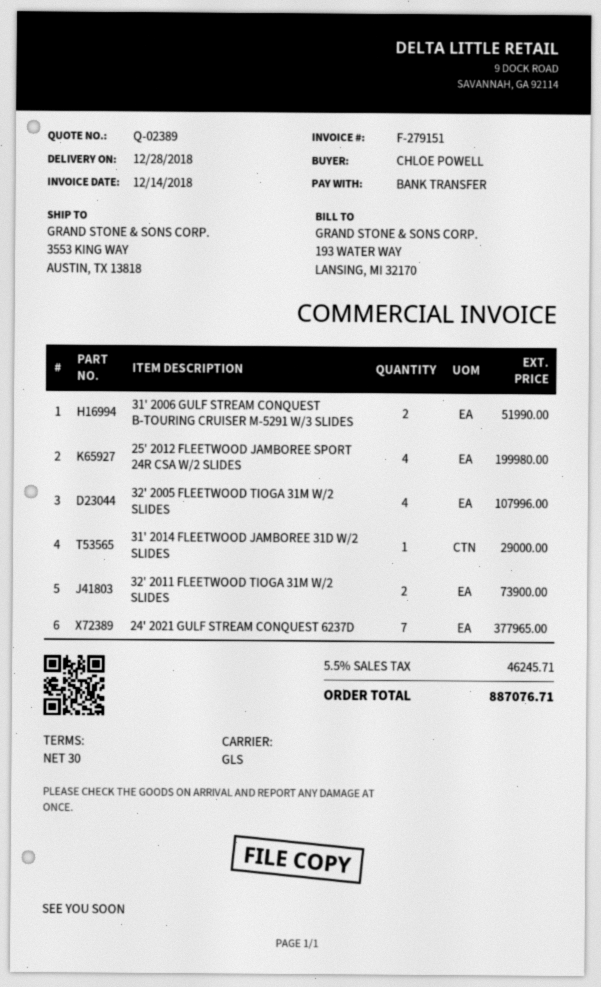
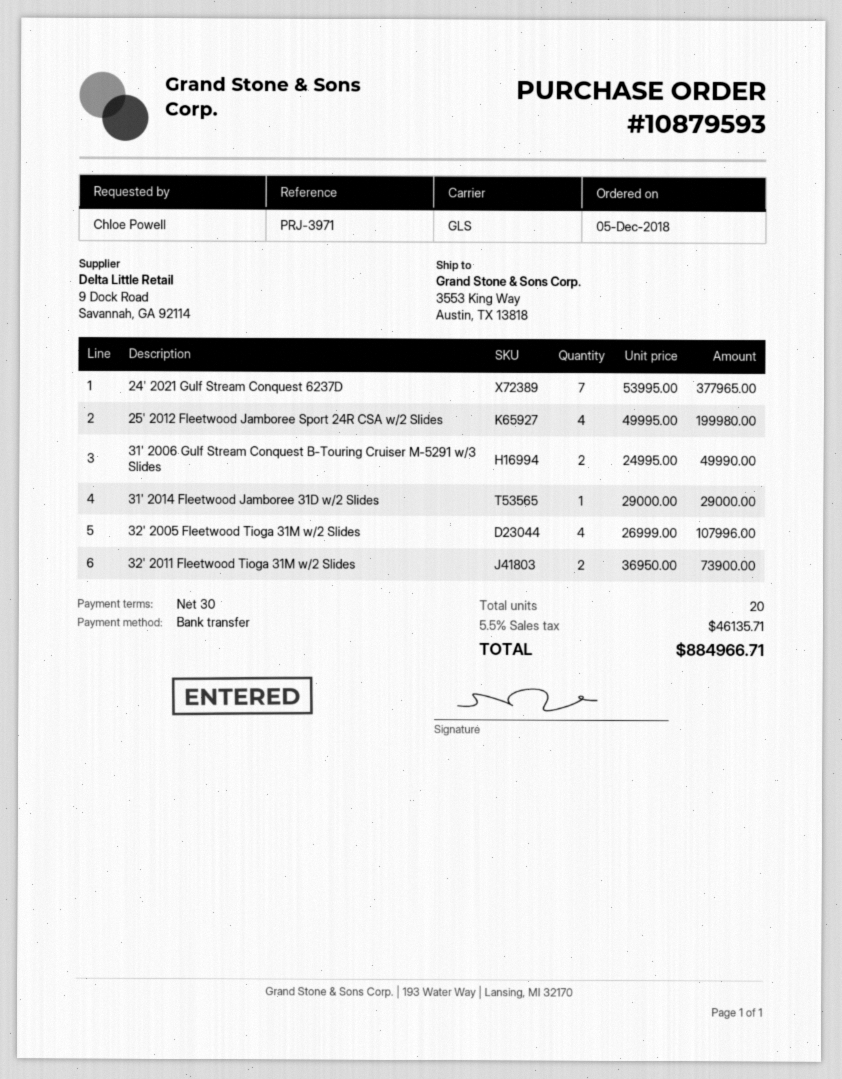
31' 2006 GULF STREAM CONQUEST B-TOURING CRUISER M-5291 W/3 SLIDES: 2 for 51990.00 -> 2 for 49990.00
tax: 5.5% = 46245.71 -> 5.5% = 46135.71
total: 887076.71 -> 884966.71

